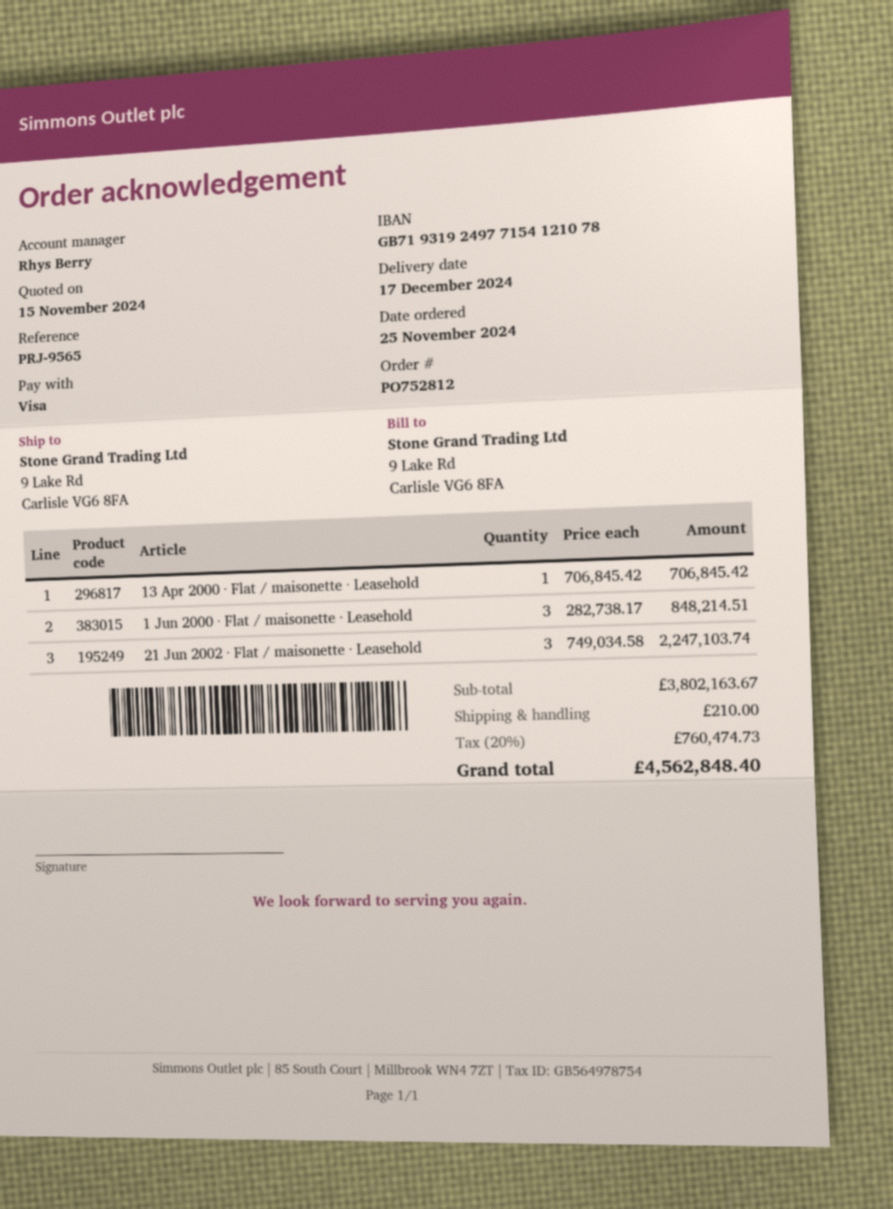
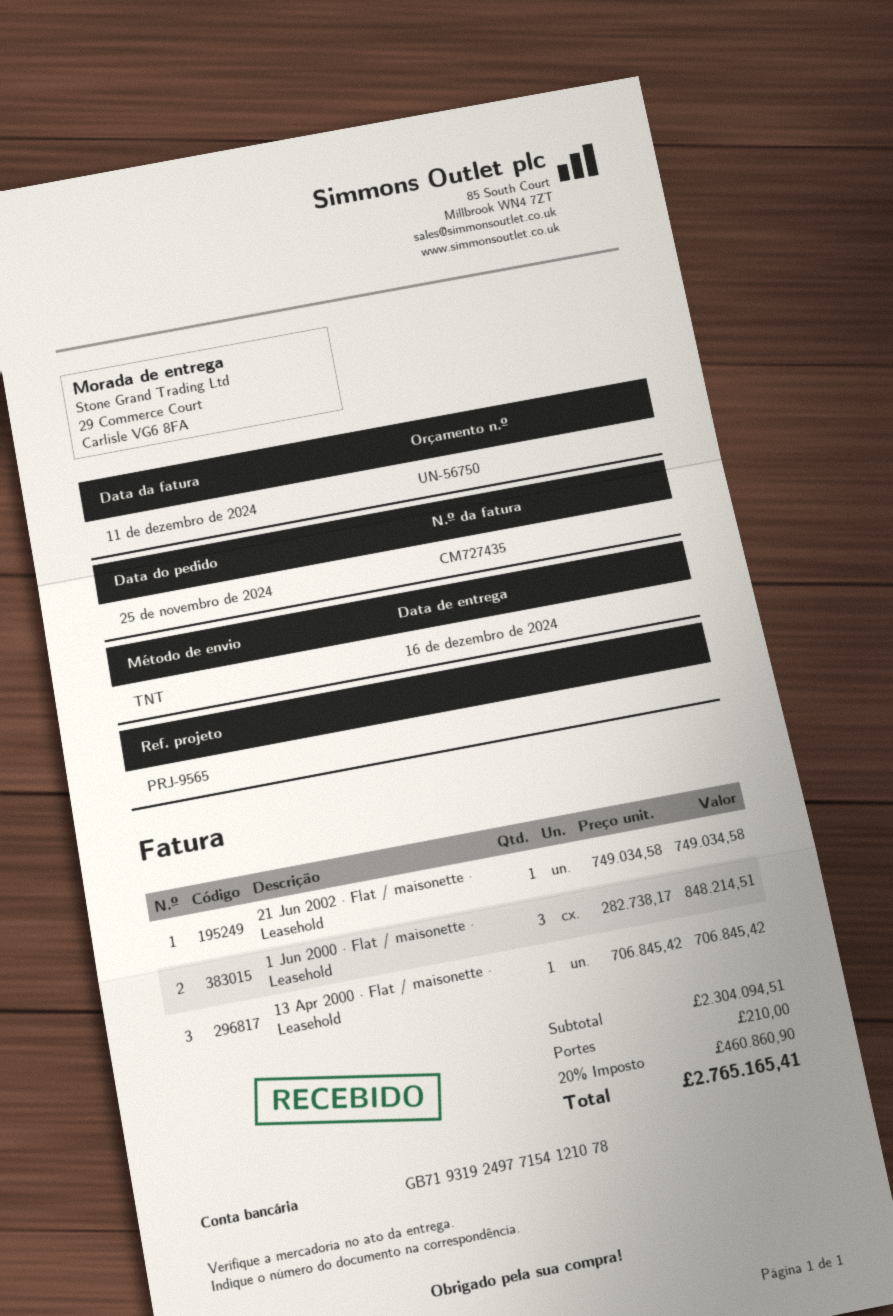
delivery date: 2024-12-17 -> 2024-12-16
ship to: 9 Lake Rd, Carlisle VG6 8FA -> 29 Commerce Court, Carlisle VG6 8FA
21 Jun 2002 · Flat / maisonette · Leasehold: 3 x 749034.58 = 2247103.74 -> 1 x 749034.58 = 749034.58
subtotal: 3802163.67 -> 2304094.51
tax: 20% = 760474.73 -> 20% = 460860.90
total: 4562848.40 -> 2765165.41

